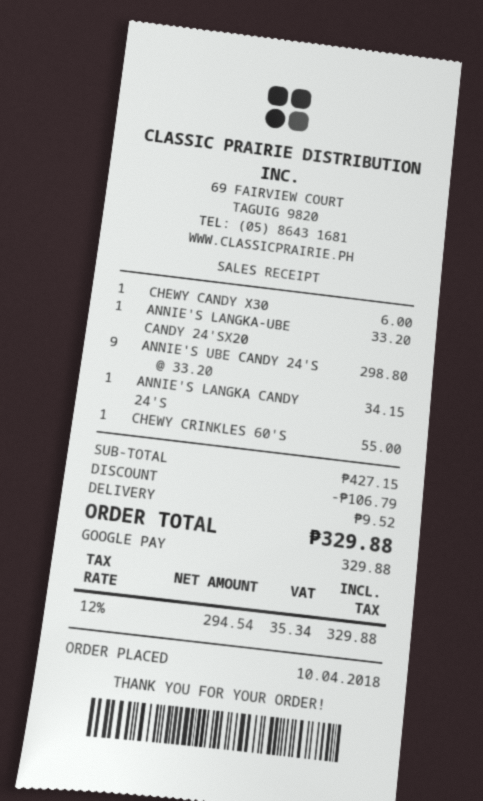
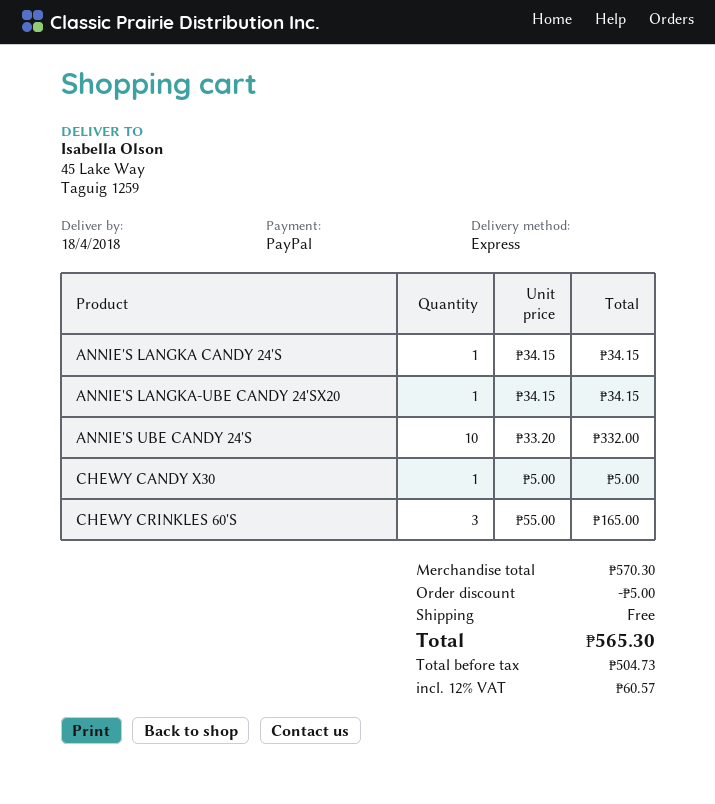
payment method: Google Pay -> PayPal
CHEWY CANDY X30: 1 x 6.00 = 6.00 -> 1 x 5.00 = 5.00
ANNIE'S LANGKA-UBE CANDY 24'SX20: 1 x 33.20 = 33.20 -> 1 x 34.15 = 34.15
ANNIE'S UBE CANDY 24'S: 9 x 33.20 = 298.80 -> 10 x 33.20 = 332.00
CHEWY CRINKLES 60'S: 1 x 55.00 = 55.00 -> 3 x 55.00 = 165.00
subtotal: 427.15 -> 570.30
discount: 106.79 -> 5.00
shipping: 9.52 -> 0.00
net: 294.54 -> 504.73
tax: 12% = 35.34 -> 12% = 60.57
total: 329.88 -> 565.30

